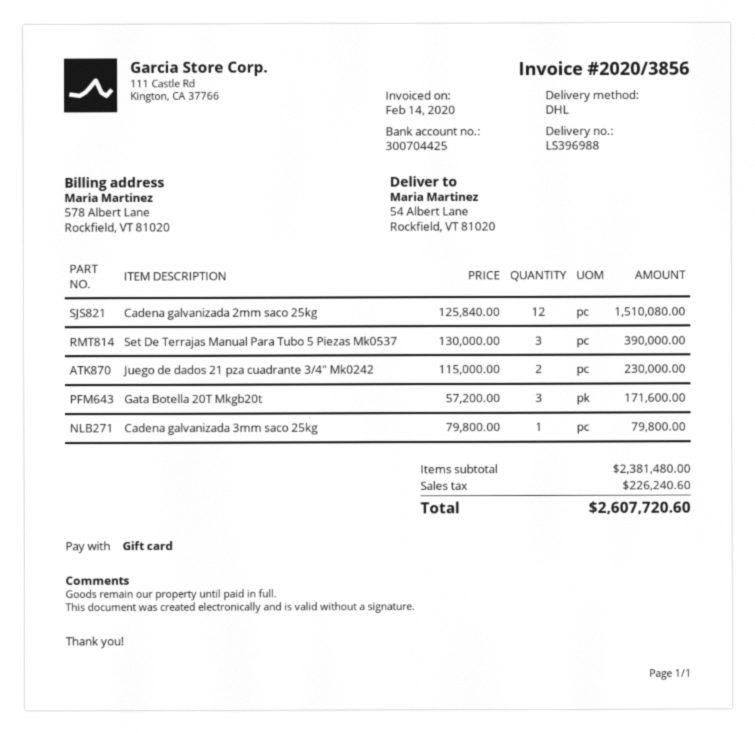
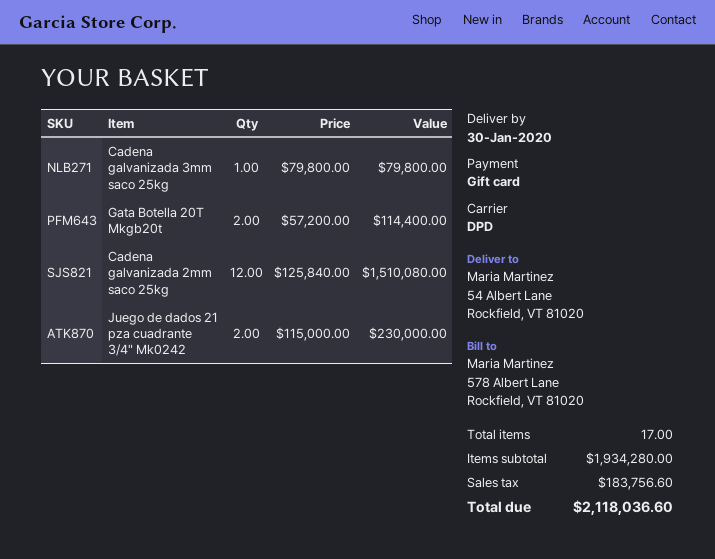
shipping method: DHL -> DPD
Set De Terrajas Manual Para Tubo 5 Piezas Mk0537: 3 x 130000.00 = 390000.00 -> none
Gata Botella 20T Mkgb20t: 3 x 57200.00 = 171600.00 -> 2 x 57200.00 = 114400.00
subtotal: 2381480.00 -> 1934280.00
tax: 226240.60 -> 183756.60
total: 2607720.60 -> 2118036.60

